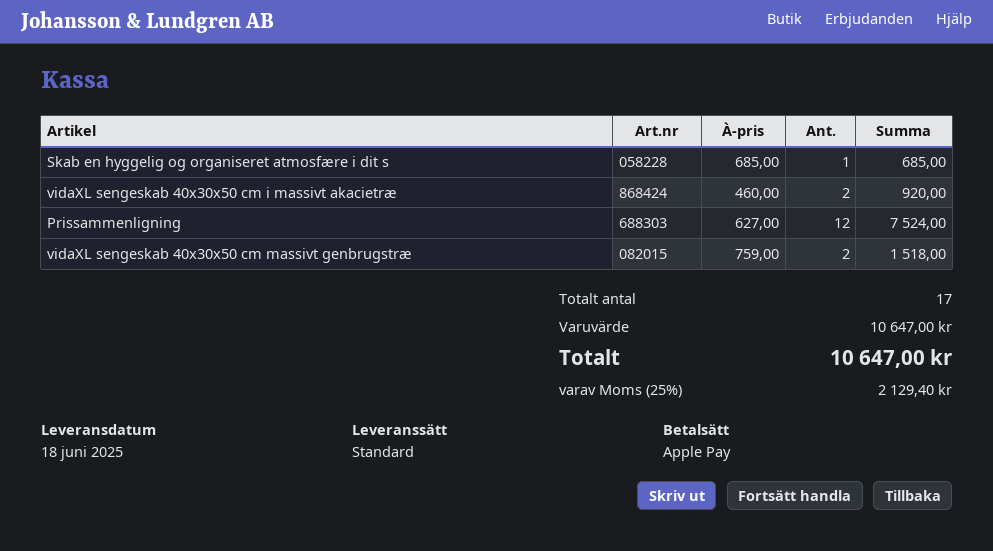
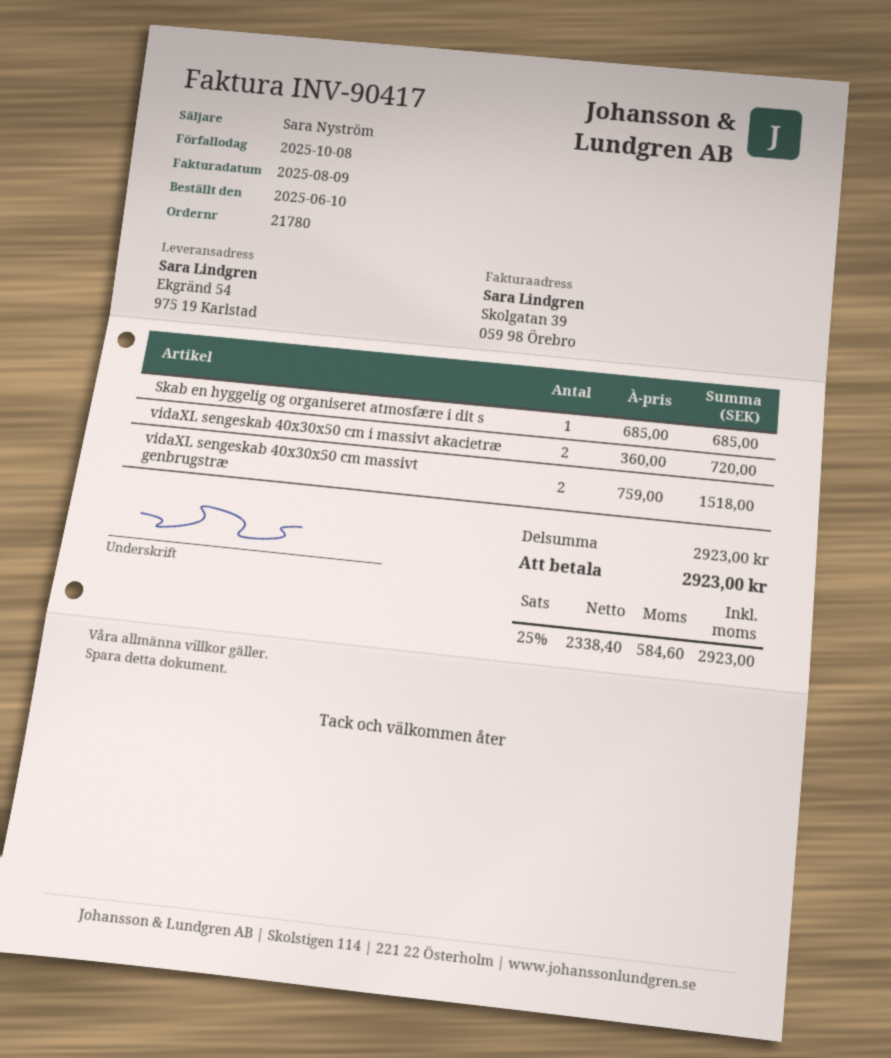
vidaXL sengeskab 40x30x50 cm i massivt akacietræ: 2 x 460.00 = 920.00 -> 2 x 360.00 = 720.00
Prissammenligning: 12 x 627.00 = 7524.00 -> none
subtotal: 10647.00 -> 2923.00
tax: 25% = 2129.40 -> 25% = 584.60
total: 10647.00 -> 2923.00

